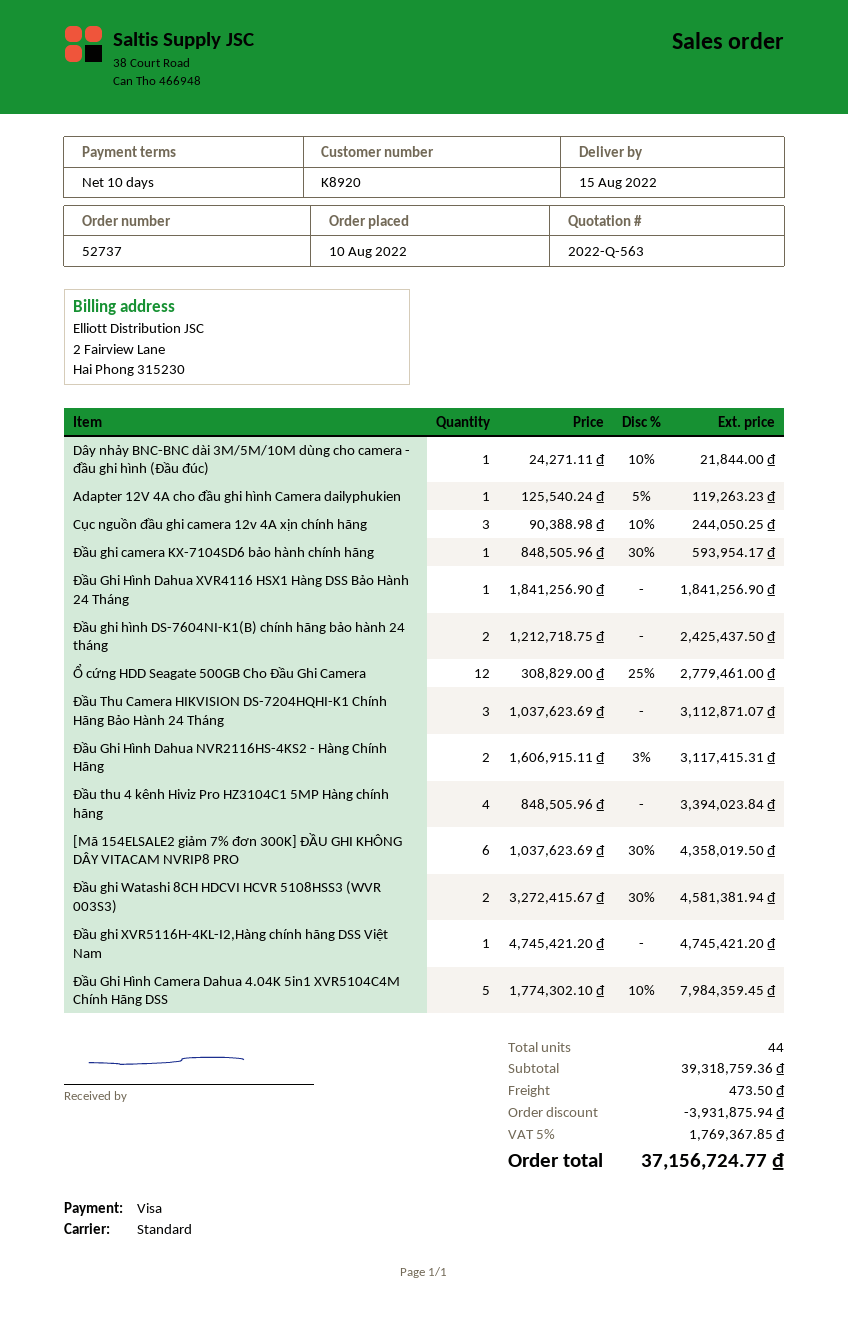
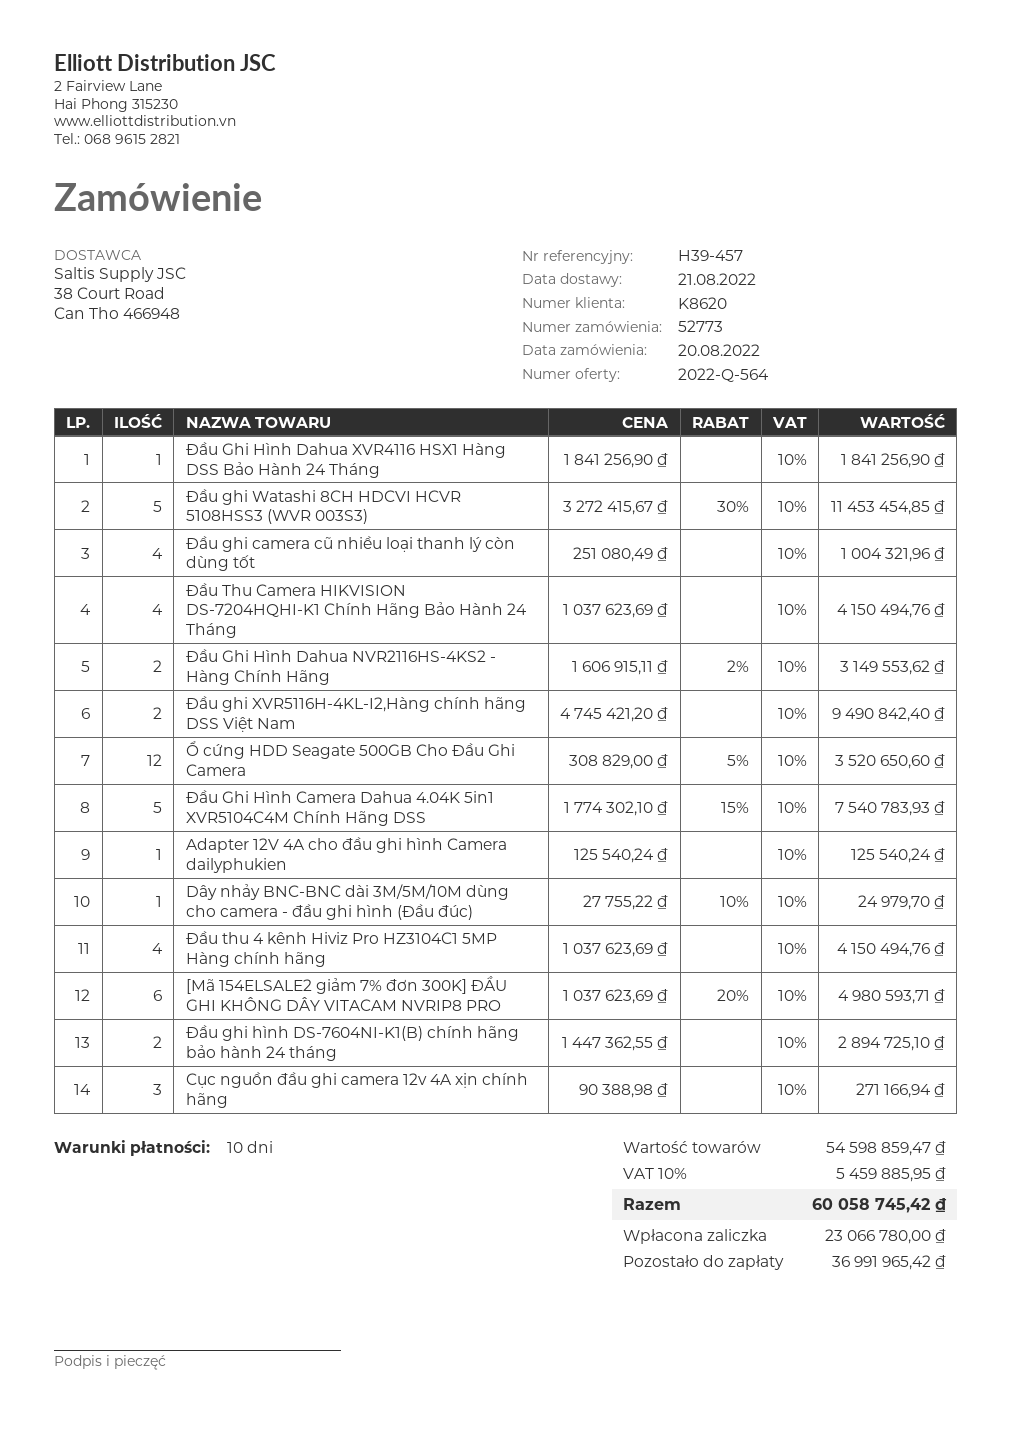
quote number: 2022-Q-563 -> 2022-Q-564
order number: 52737 -> 52773
order date: 2022-08-10 -> 2022-08-20
delivery date: 2022-08-15 -> 2022-08-21
customer number: K8920 -> K8620
Dây nhảy BNC-BNC dài 3M/5M/10M dùng cho camera - đầu ghi hình (Đầu đúc): 1 x 24271.11 - 10% = 21844.00 -> 1 x 27755.22 - 10% = 24979.70
Adapter 12V 4A cho đầu ghi hình Camera dailyphukien: 1 x 125540.24 - 5% = 119263.23 -> 1 x 125540.24 = 125540.24
Cục nguồn đầu ghi camera 12v 4A xịn chính hãng: 3 x 90388.98 - 10% = 244050.25 -> 3 x 90388.98 = 271166.94
Đầu ghi camera KX-7104SD6 bảo hành chính hãng: 1 x 848505.96 - 30% = 593954.17 -> none
Đầu ghi hình DS-7604NI-K1(B) chính hãng bảo hành 24 tháng: 2 x 1212718.75 = 2425437.50 -> 2 x 1447362.55 = 2894725.10
Ổ cứng HDD Seagate 500GB Cho Đầu Ghi Camera: 12 x 308829.00 - 25% = 2779461.00 -> 12 x 308829.00 - 5% = 3520650.60
Đầu Thu Camera HIKVISION DS-7204HQHI-K1 Chính Hãng Bảo Hành 24 Tháng: 3 x 1037623.69 = 3112871.07 -> 4 x 1037623.69 = 4150494.76
Đầu Ghi Hình Dahua NVR2116HS-4KS2 - Hàng Chính Hãng: 2 x 1606915.11 - 3% = 3117415.31 -> 2 x 1606915.11 - 2% = 3149553.62
Đầu thu 4 kênh Hiviz Pro HZ3104C1 5MP Hàng chính hãng: 4 x 848505.96 = 3394023.84 -> 4 x 1037623.69 = 4150494.76
[Mã 154ELSALE2 giảm 7% đơn 300K] ĐẦU GHI KHÔNG DÂY VITACAM NVRIP8 PRO: 6 x 1037623.69 - 30% = 4358019.50 -> 6 x 1037623.69 - 20% = 4980593.71
Đầu ghi Watashi 8CH HDCVI HCVR 5108HSS3 (WVR 003S3): 2 x 3272415.67 - 30% = 4581381.94 -> 5 x 3272415.67 - 30% = 11453454.85
Đầu ghi XVR5116H-4KL-I2,Hàng chính hãng DSS Việt Nam: 1 x 4745421.20 = 4745421.20 -> 2 x 4745421.20 = 9490842.40
Đầu Ghi Hình Camera Dahua 4.04K 5in1 XVR5104C4M Chính Hãng DSS: 5 x 1774302.10 - 10% = 7984359.45 -> 5 x 1774302.10 - 15% = 7540783.93
Đầu ghi camera cũ nhiều loại thanh lý còn dùng tốt: none -> 4 x 251080.49 = 1004321.96
subtotal: 39318759.36 -> 54598859.47
discount: 3931875.94 -> none
shipping: 473.50 -> none
tax: 5% = 1769367.85 -> 10% = 5459885.95
total: 37156724.77 -> 60058745.42

